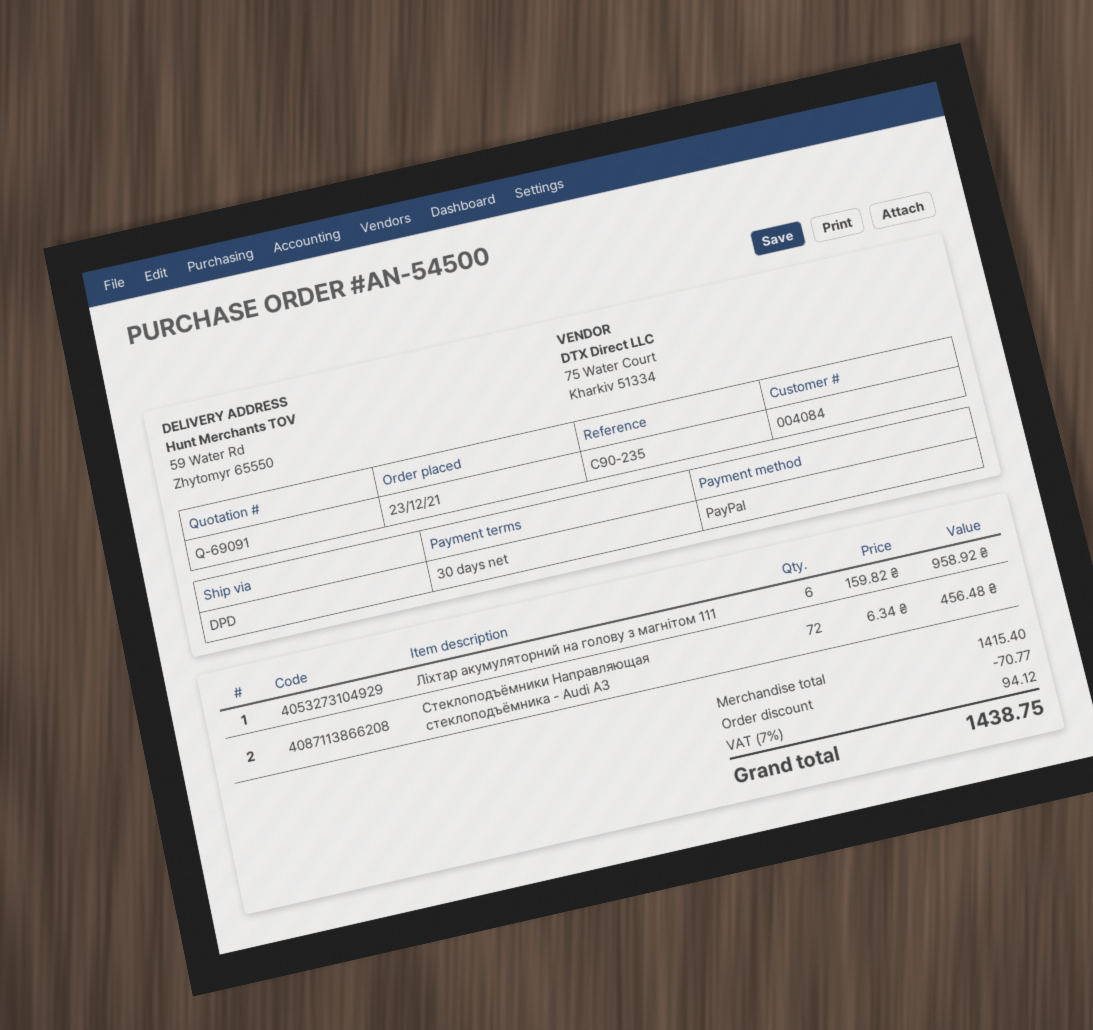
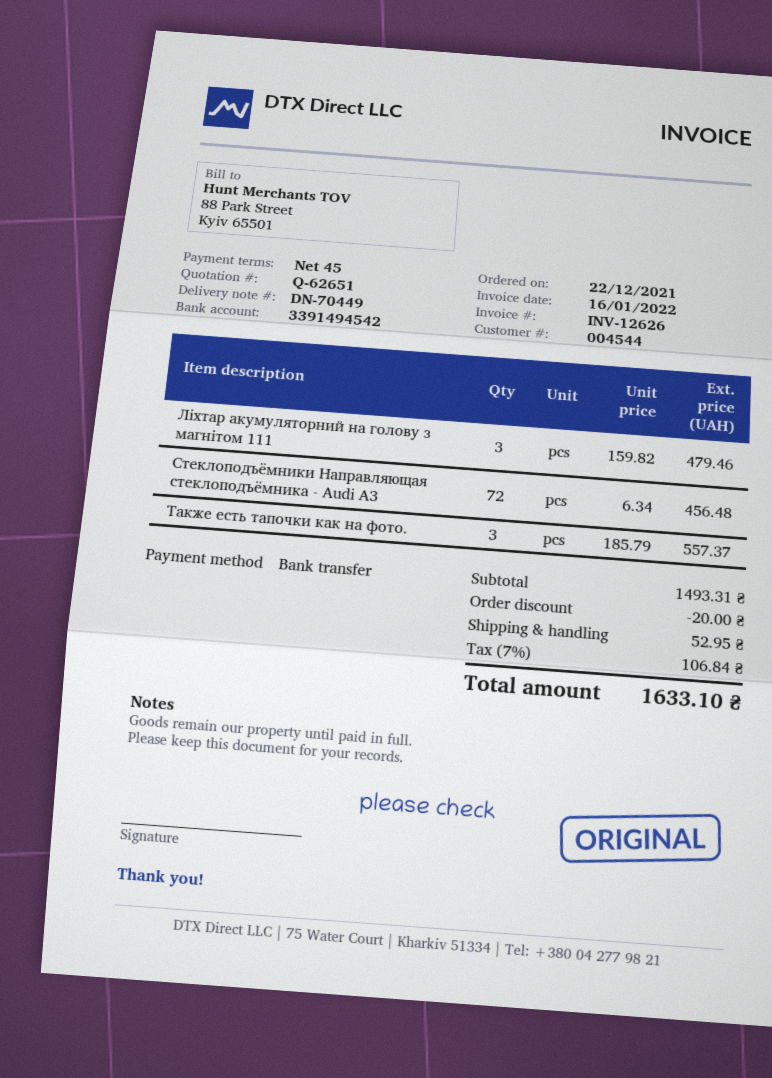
quote number: Q-69091 -> Q-62651
order date: 2021-12-23 -> 2021-12-22
payment terms: 30 days -> 45 days
customer number: 004084 -> 004544
payment method: PayPal -> bank transfer
Ліхтар акумуляторний на голову з магнітом 111: 6 x 159.82 = 958.92 -> 3 x 159.82 = 479.46
Также есть тапочки как на фото.: none -> 3 x 185.79 = 557.37
subtotal: 1415.40 -> 1493.31
discount: 70.77 -> 20.00
shipping: none -> 52.95
tax: 7% = 94.12 -> 7% = 106.84
total: 1438.75 -> 1633.10

